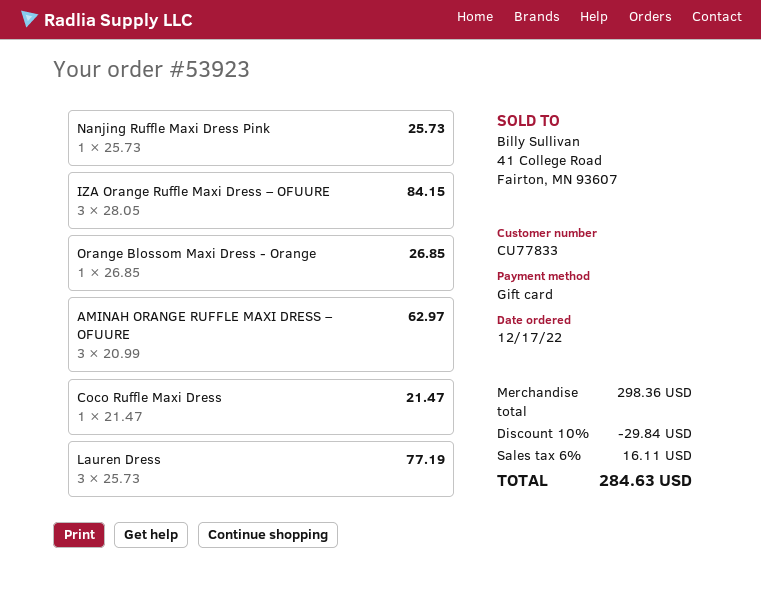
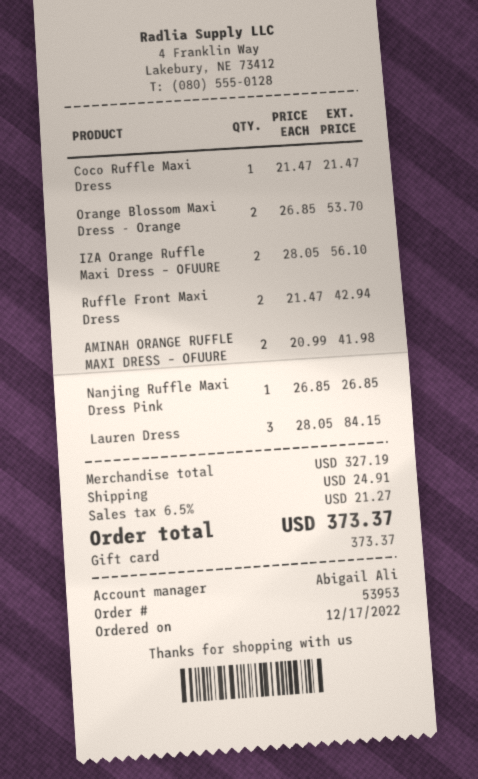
order number: 53923 -> 53953
Nanjing Ruffle Maxi Dress Pink: 1 x 25.73 = 25.73 -> 1 x 26.85 = 26.85
IZA Orange Ruffle Maxi Dress – OFUURE: 3 x 28.05 = 84.15 -> 2 x 28.05 = 56.10
Orange Blossom Maxi Dress - Orange: 1 x 26.85 = 26.85 -> 2 x 26.85 = 53.70
AMINAH ORANGE RUFFLE MAXI DRESS – OFUURE: 3 x 20.99 = 62.97 -> 2 x 20.99 = 41.98
Lauren Dress: 3 x 25.73 = 77.19 -> 3 x 28.05 = 84.15
Ruffle Front Maxi Dress: none -> 2 x 21.47 = 42.94
subtotal: 298.36 -> 327.19
discount: 10% = 29.84 -> none
shipping: none -> 24.91
tax: 6% = 16.11 -> 6.5% = 21.27
total: 284.63 -> 373.37

